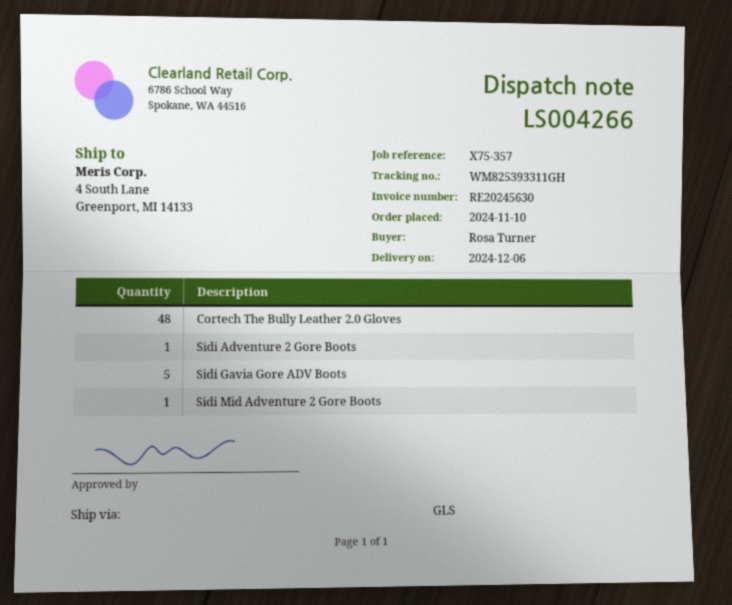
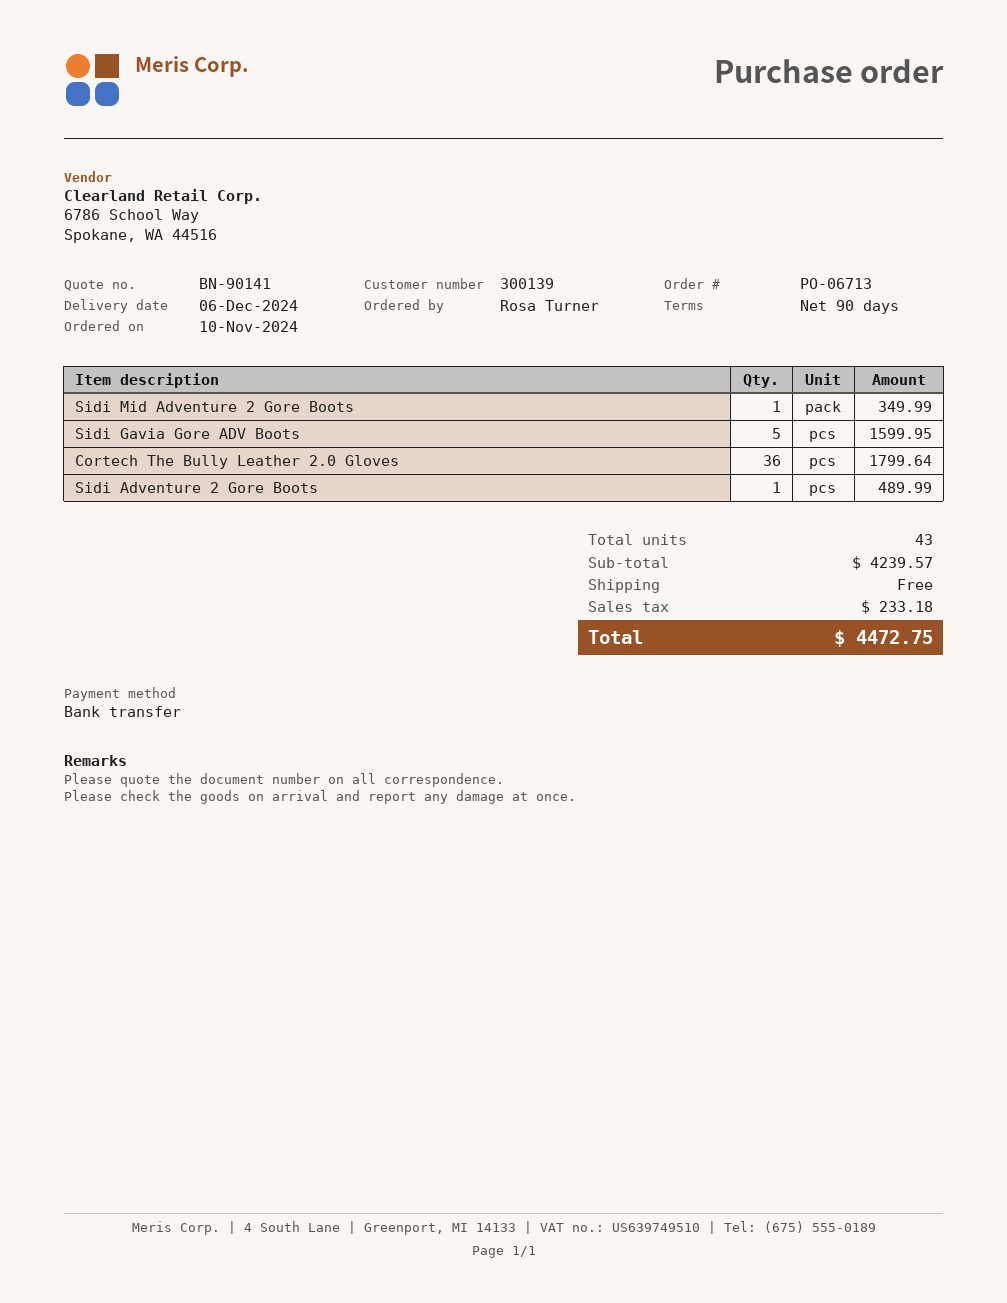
Cortech The Bully Leather 2.0 Gloves: 48 -> 36

